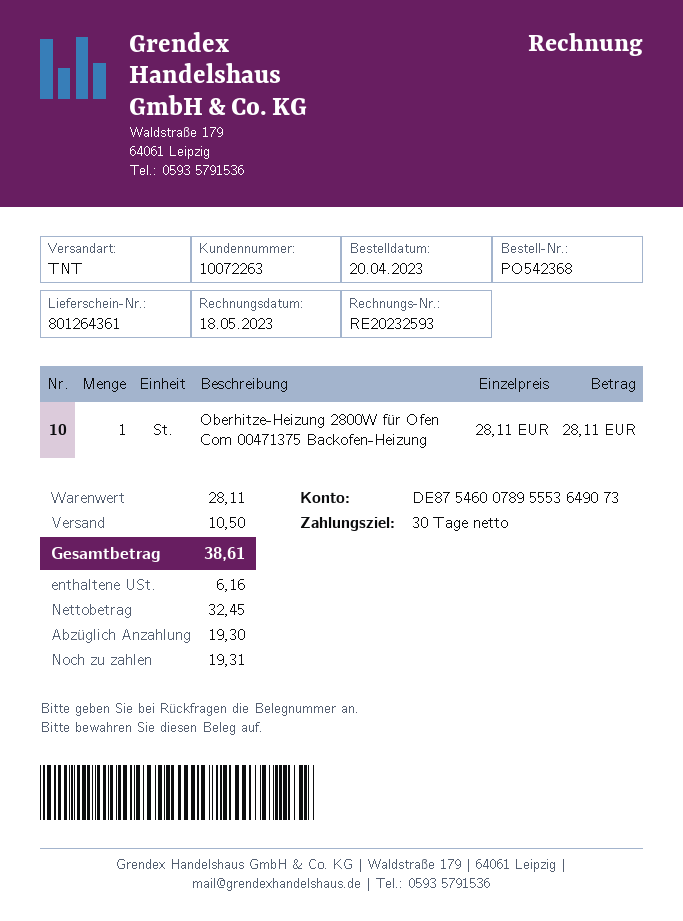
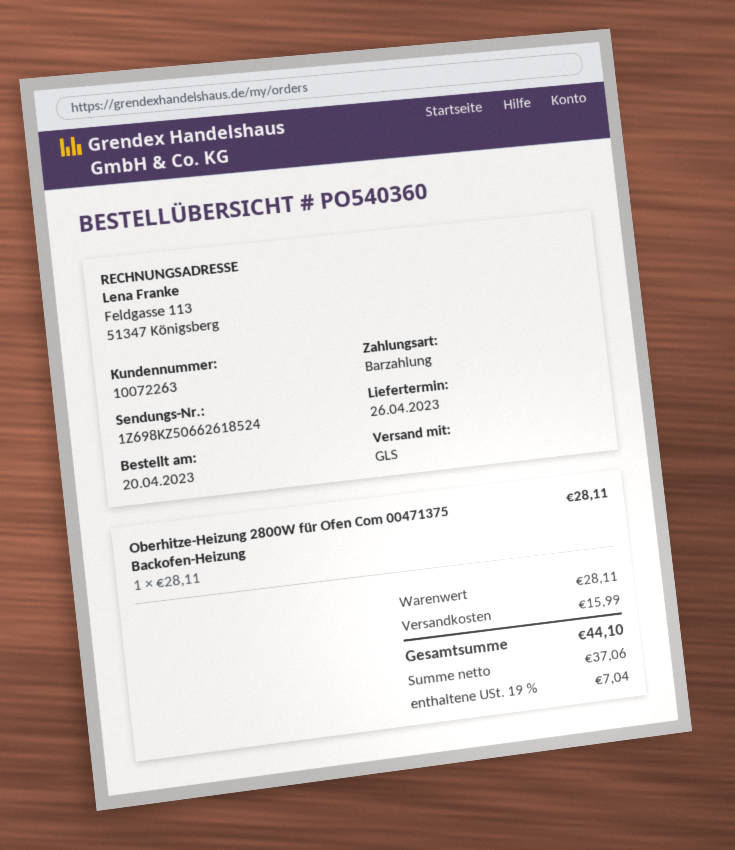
order number: PO542368 -> PO540360
shipping method: TNT -> GLS
shipping: 10.50 -> 15.99
net: 32.45 -> 37.06
tax: 6.16 -> 7.04
total: 38.61 -> 44.10

